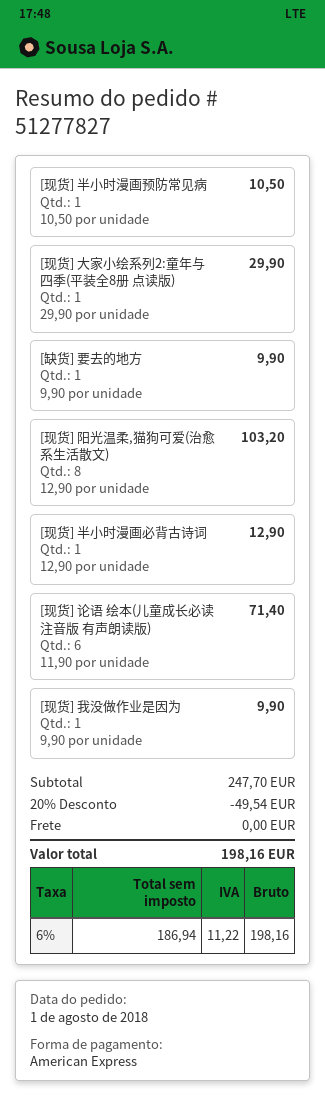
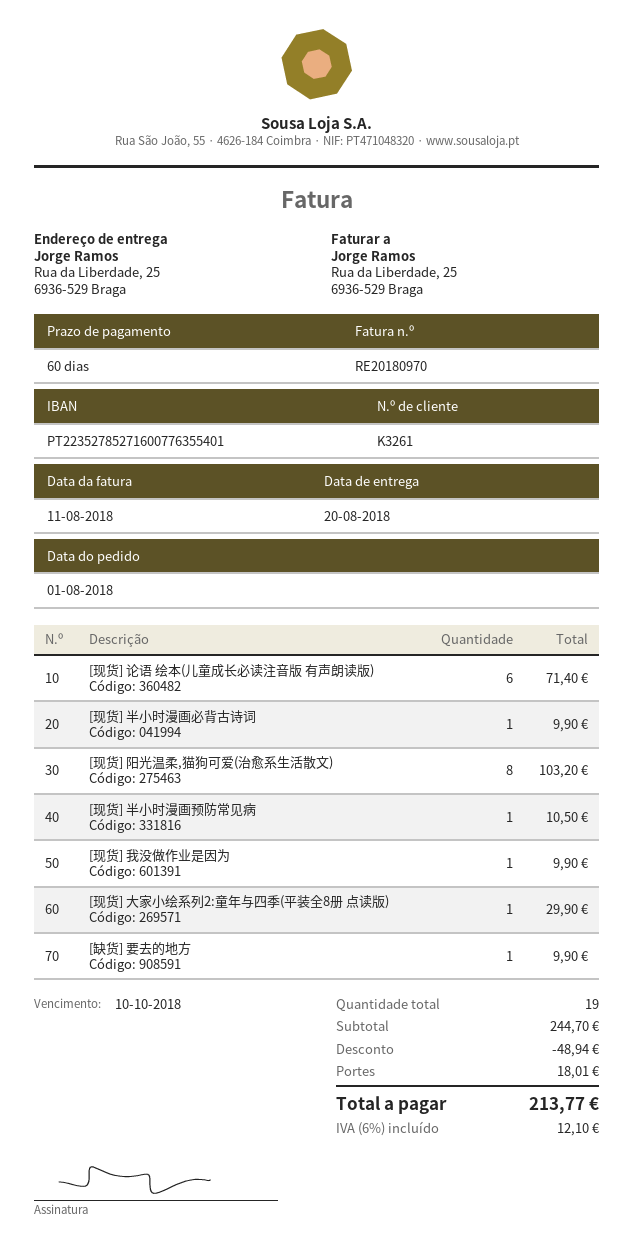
[现货] 半小时漫画必背古诗词: 1 for 12.90 -> 1 for 9.90
subtotal: 247.70 -> 244.70
discount: 49.54 -> 48.94
shipping: 0.00 -> 18.01
tax: 6% = 11.22 -> 6% = 12.10
total: 198.16 -> 213.77

